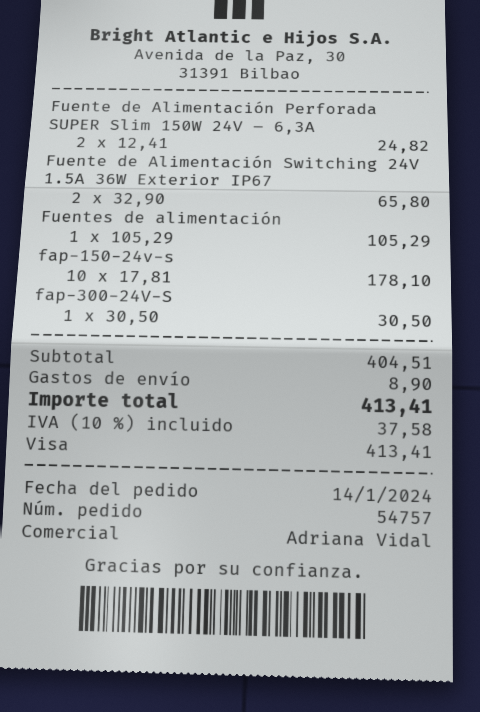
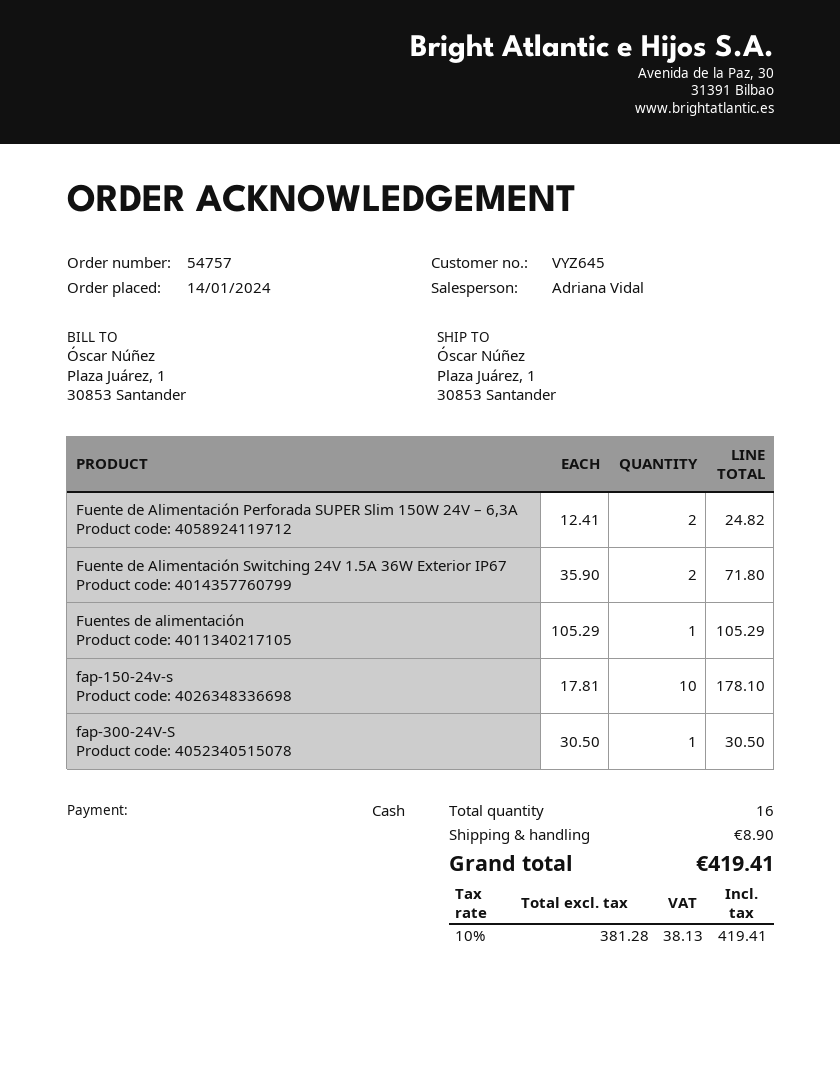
payment method: Visa -> cash
Fuente de Alimentación Switching 24V 1.5A 36W Exterior IP67: 2 x 32.90 = 65.80 -> 2 x 35.90 = 71.80
tax: 10% = 37.58 -> 10% = 38.13
total: 413.41 -> 419.41

